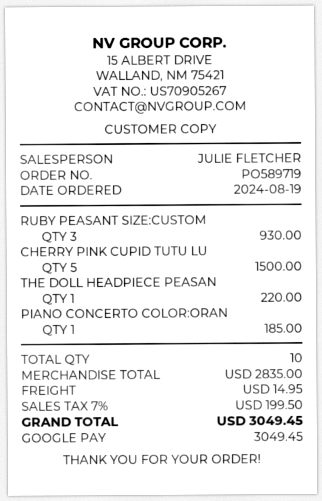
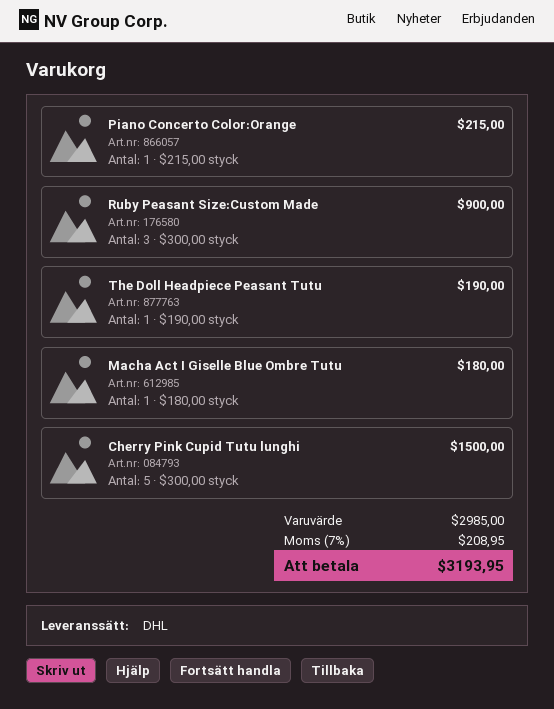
RUBY PEASANT SIZE:CUSTOM: 3 for 930.00 -> 3 for 900.00
THE DOLL HEADPIECE PEASAN: 1 for 220.00 -> 1 for 190.00
PIANO CONCERTO COLOR:ORAN: 1 for 185.00 -> 1 for 215.00
Macha Act I Giselle Blue Ombre Tutu: none -> 1 for 180.00
subtotal: 2835.00 -> 2985.00
shipping: 14.95 -> none
tax: 7% = 199.50 -> 7% = 208.95
total: 3049.45 -> 3193.95

